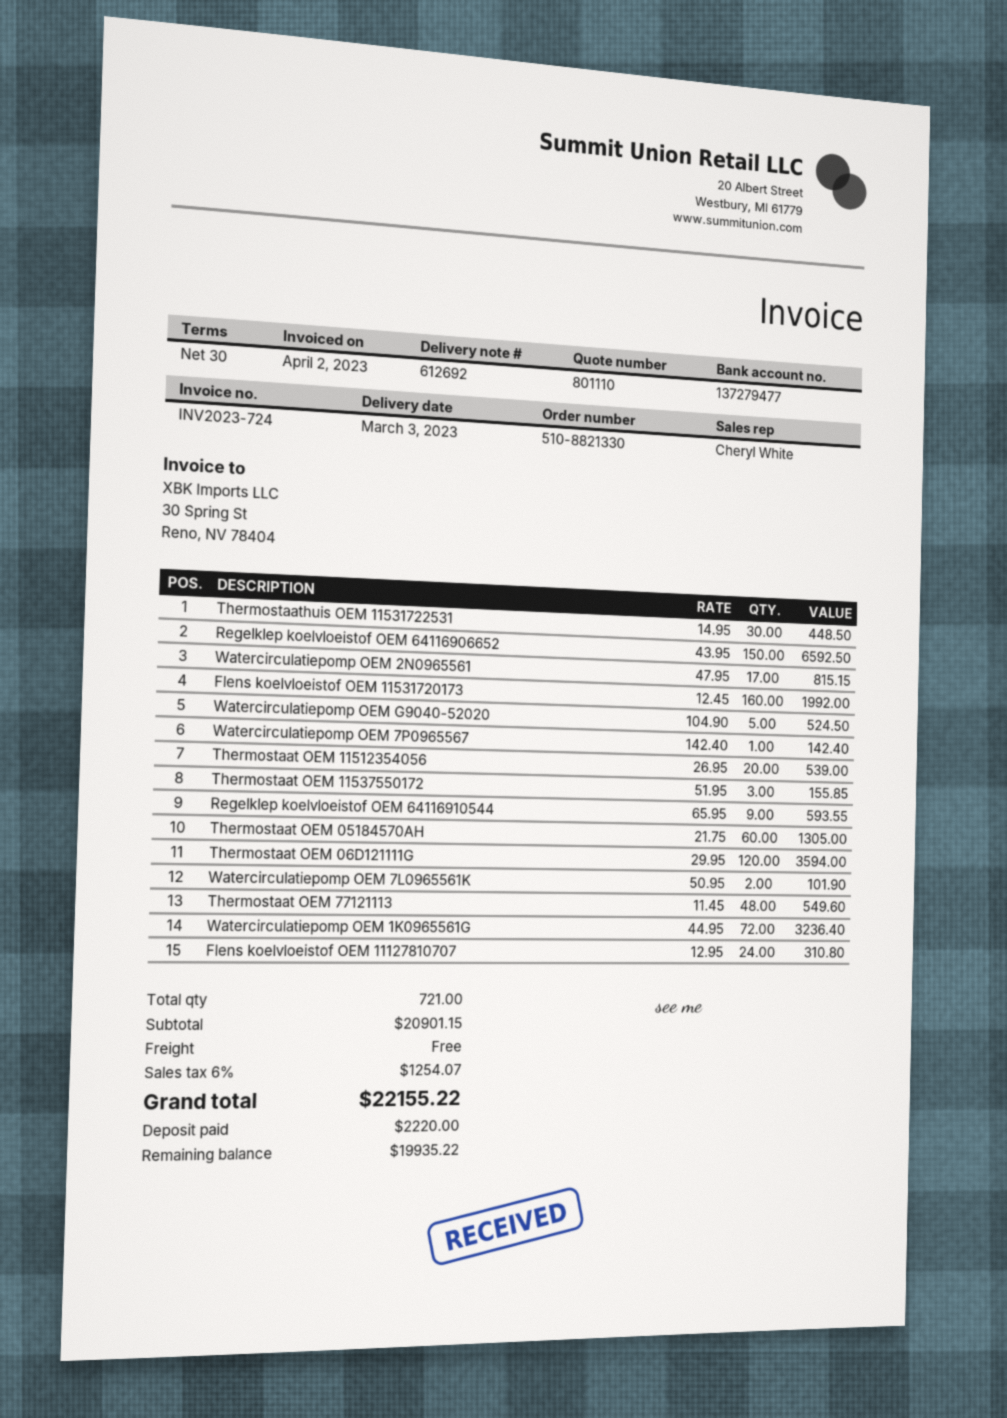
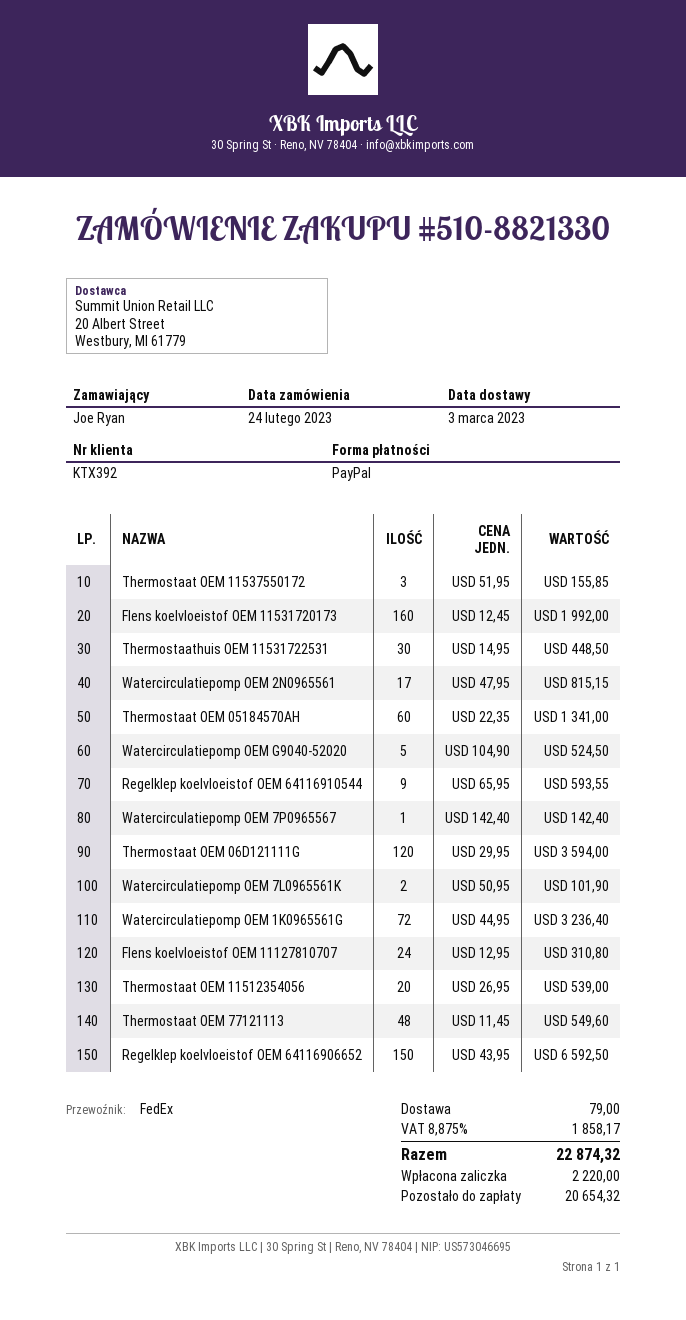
Thermostaat OEM 05184570AH: 60 x 21.75 = 1305.00 -> 60 x 22.35 = 1341.00
shipping: 0.00 -> 79.00
tax: 6% = 1254.07 -> 8.875% = 1858.17
total: 22155.22 -> 22874.32
balance: 19935.22 -> 20654.32

